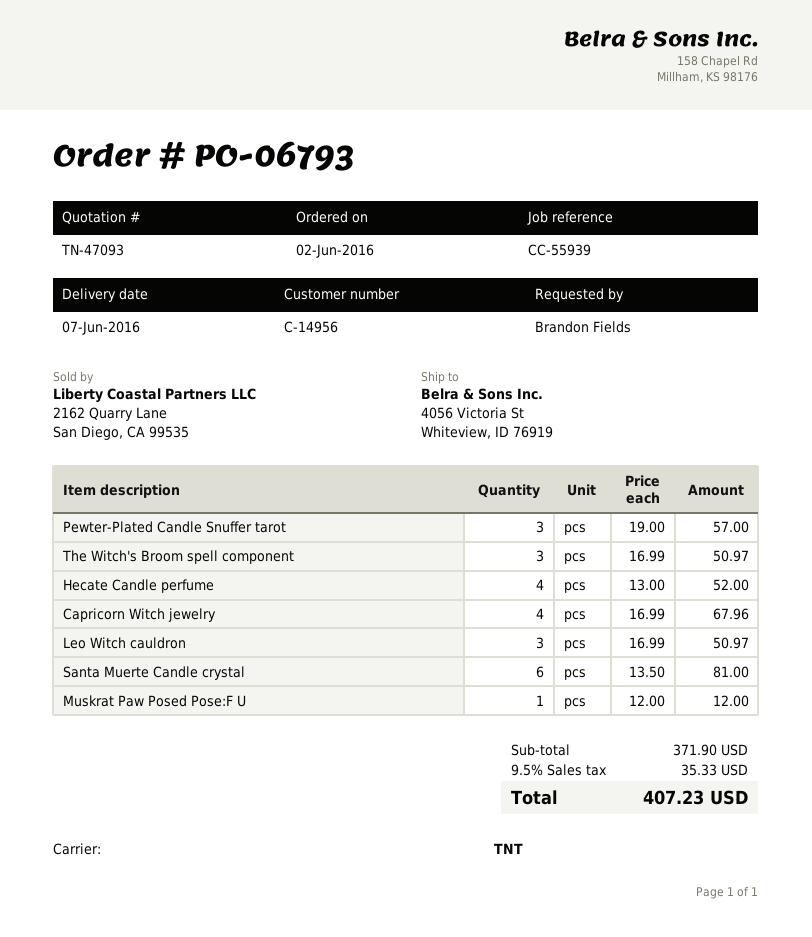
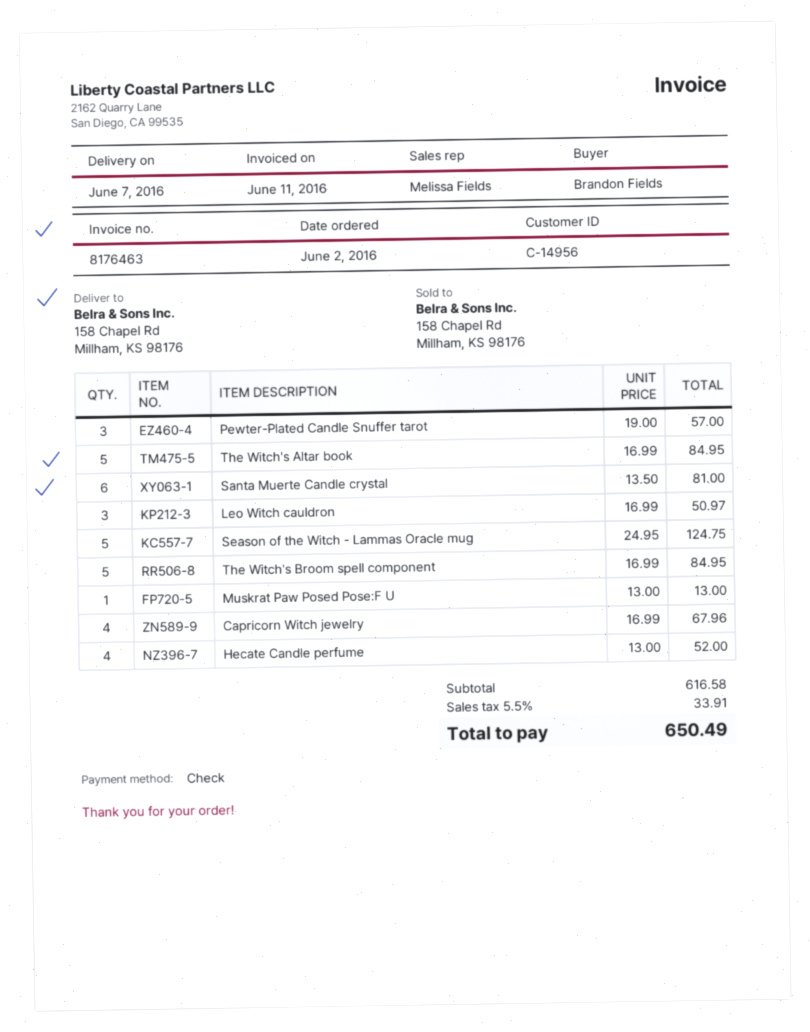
ship to: 4056 Victoria St, Whiteview, ID 76919 -> 158 Chapel Rd, Millham, KS 98176
The Witch's Broom spell component: 3 x 16.99 = 50.97 -> 5 x 16.99 = 84.95
Muskrat Paw Posed Pose:F U: 1 x 12.00 = 12.00 -> 1 x 13.00 = 13.00
The Witch's Altar book: none -> 5 x 16.99 = 84.95
Season of the Witch - Lammas Oracle mug: none -> 5 x 24.95 = 124.75
subtotal: 371.90 -> 616.58
tax: 9.5% = 35.33 -> 5.5% = 33.91
total: 407.23 -> 650.49

